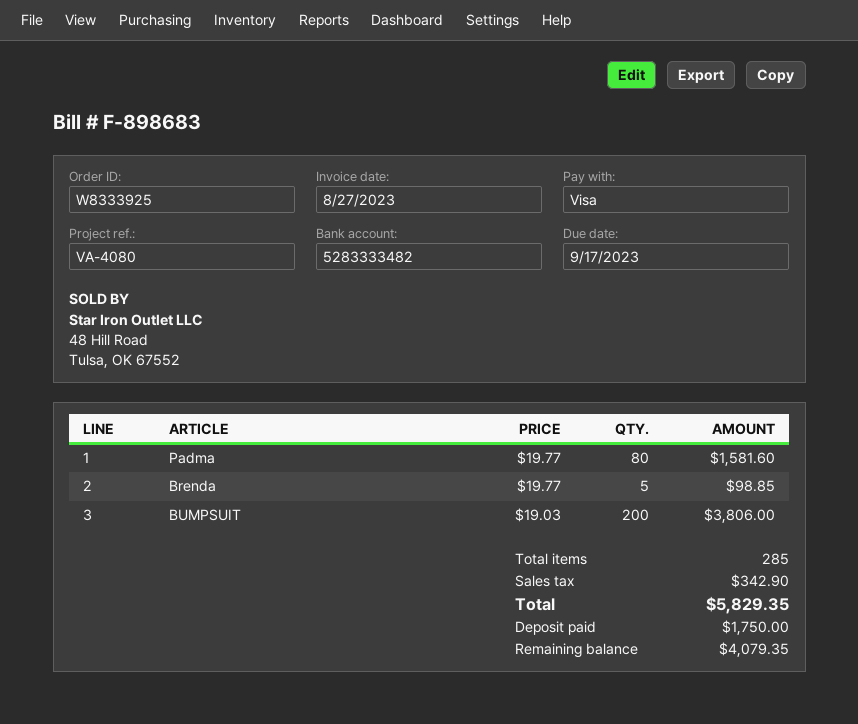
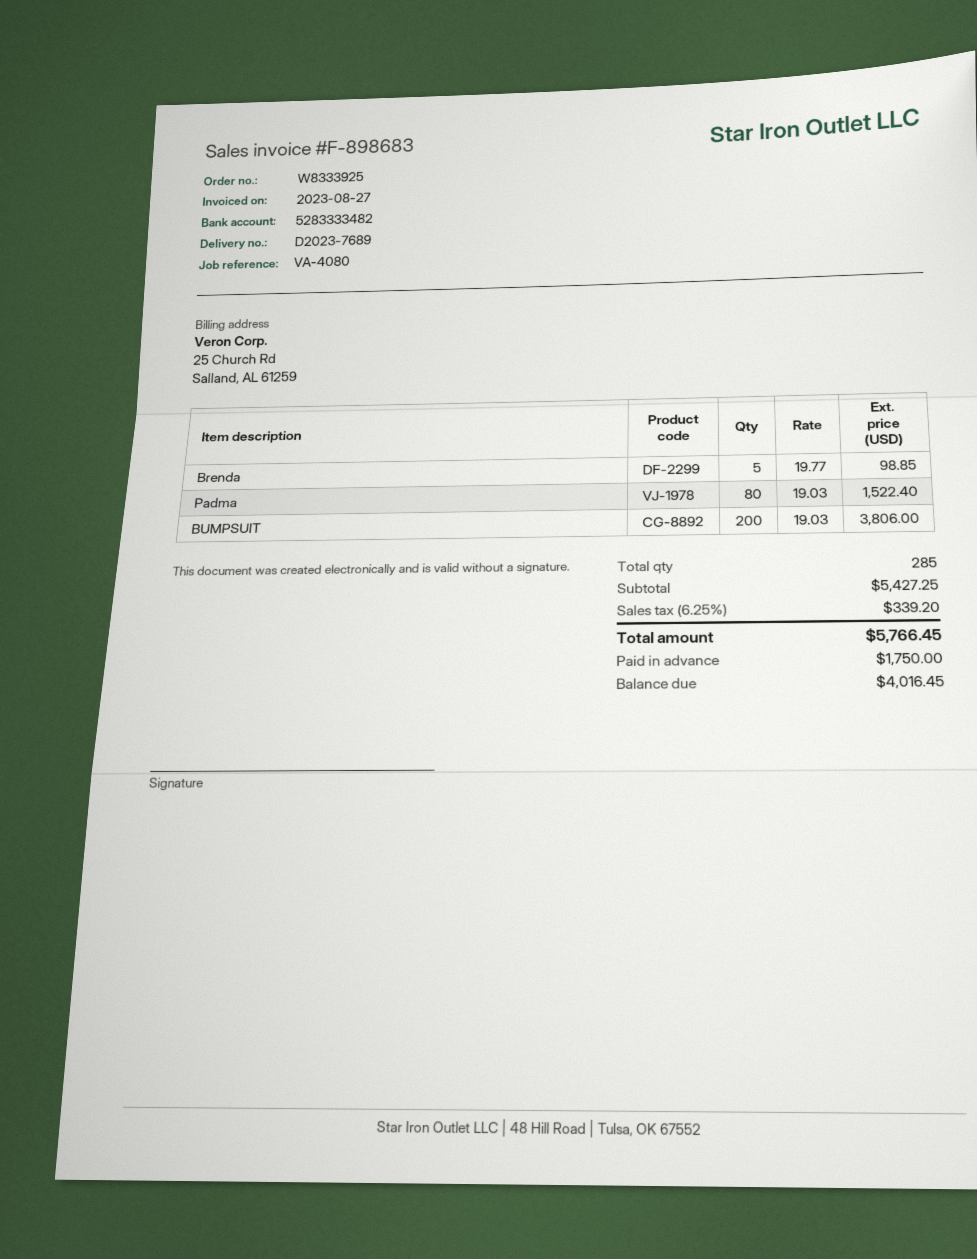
Padma: 80 x 19.77 = 1581.60 -> 80 x 19.03 = 1522.40
tax: 342.90 -> 339.20
total: 5829.35 -> 5766.45
balance: 4079.35 -> 4016.45

